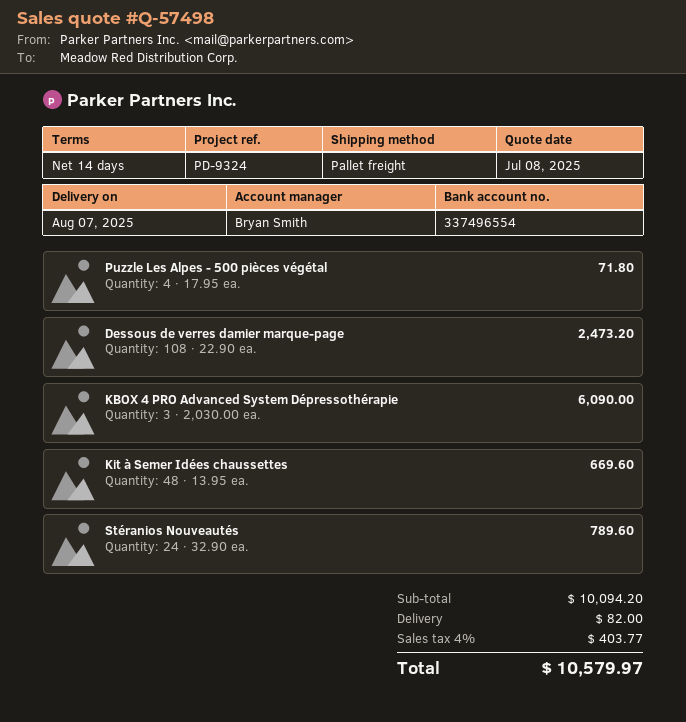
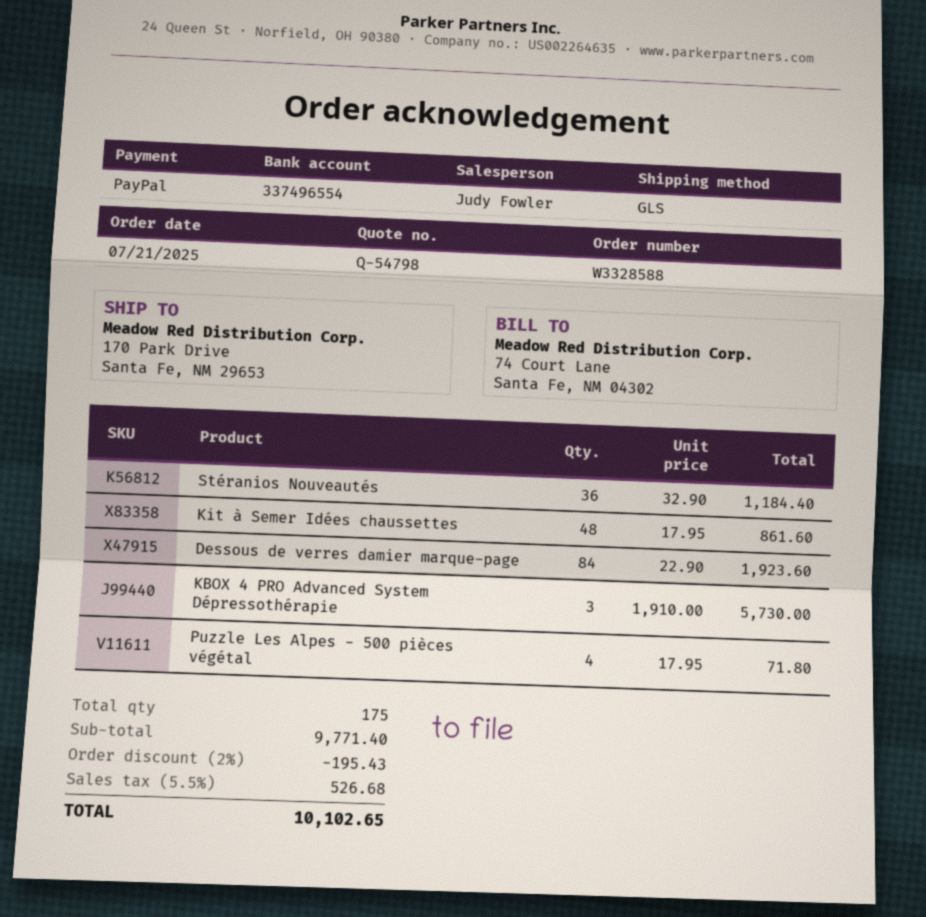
quote number: Q-57498 -> Q-54798
sales rep: Bryan Smith -> Judy Fowler
shipping method: pallet freight -> GLS
Dessous de verres damier marque-page: 108 x 22.90 = 2473.20 -> 84 x 22.90 = 1923.60
KBOX 4 PRO Advanced System Dépressothérapie: 3 x 2030.00 = 6090.00 -> 3 x 1910.00 = 5730.00
Kit à Semer Idées chaussettes: 48 x 13.95 = 669.60 -> 48 x 17.95 = 861.60
Stéranios Nouveautés: 24 x 32.90 = 789.60 -> 36 x 32.90 = 1184.40
subtotal: 10094.20 -> 9771.40
discount: none -> 2% = 195.43
shipping: 82.00 -> none
tax: 4% = 403.77 -> 5.5% = 526.68
total: 10579.97 -> 10102.65

